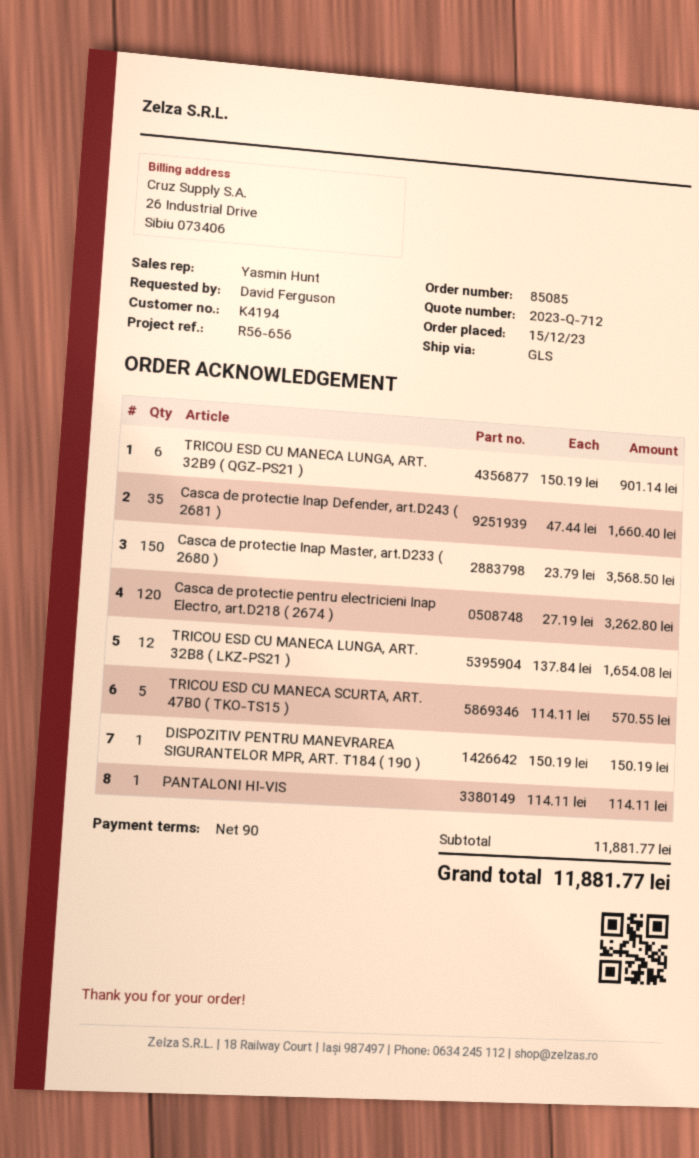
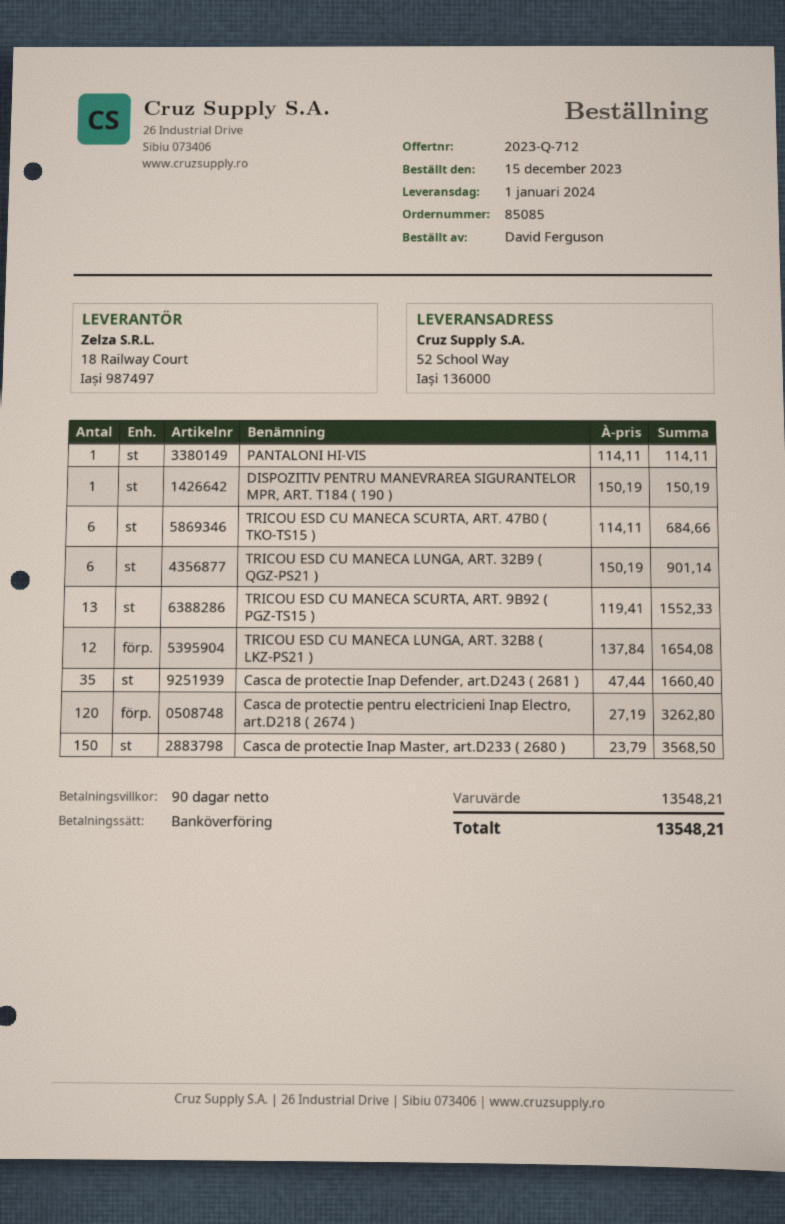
TRICOU ESD CU MANECA SCURTA, ART. 47B0 ( TKO-TS15 ): 5 x 114.11 = 570.55 -> 6 x 114.11 = 684.66
TRICOU ESD CU MANECA SCURTA, ART. 9B92 ( PGZ-TS15 ): none -> 13 x 119.41 = 1552.33
subtotal: 11881.77 -> 13548.21
total: 11881.77 -> 13548.21

